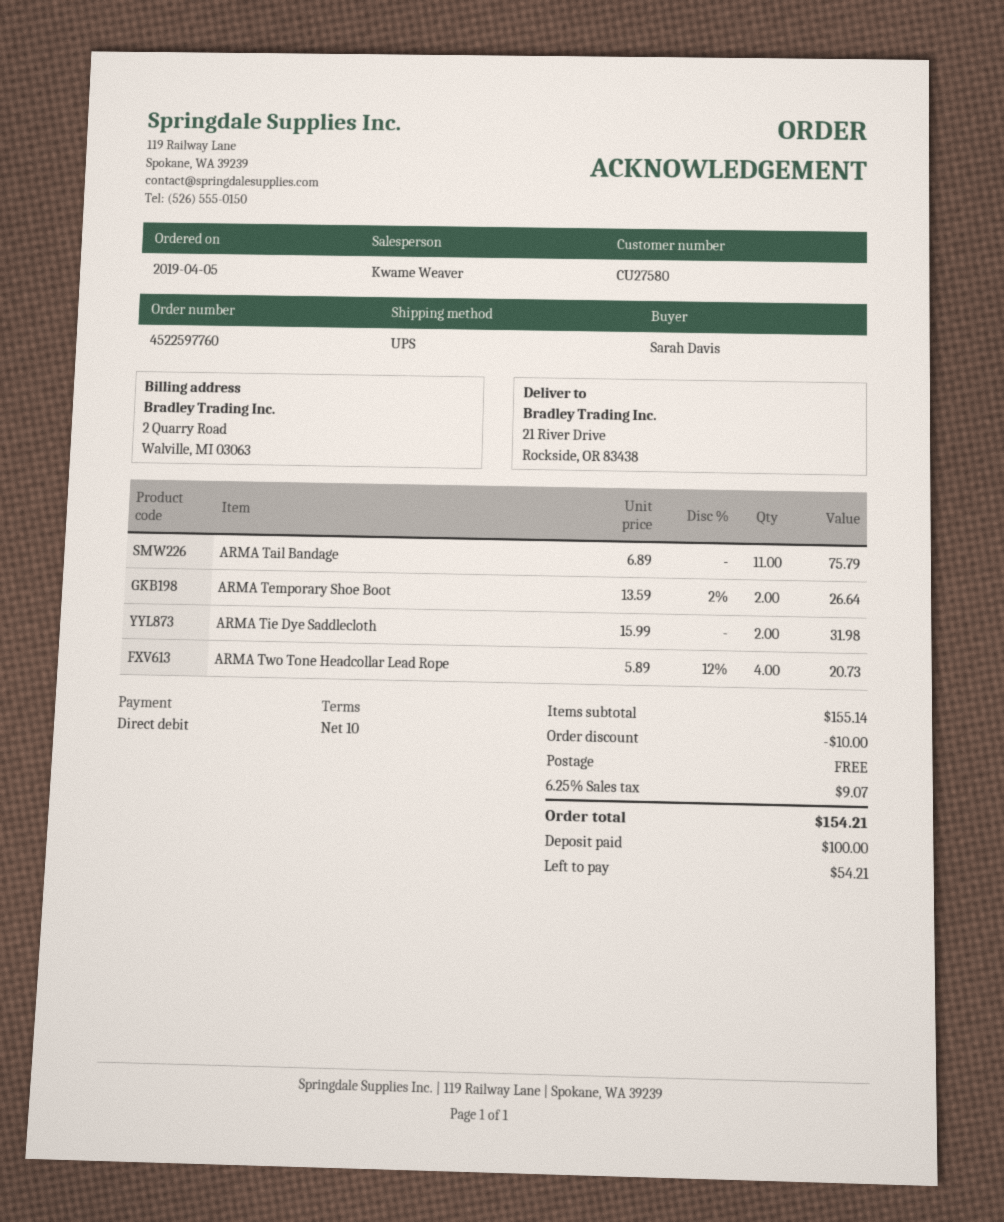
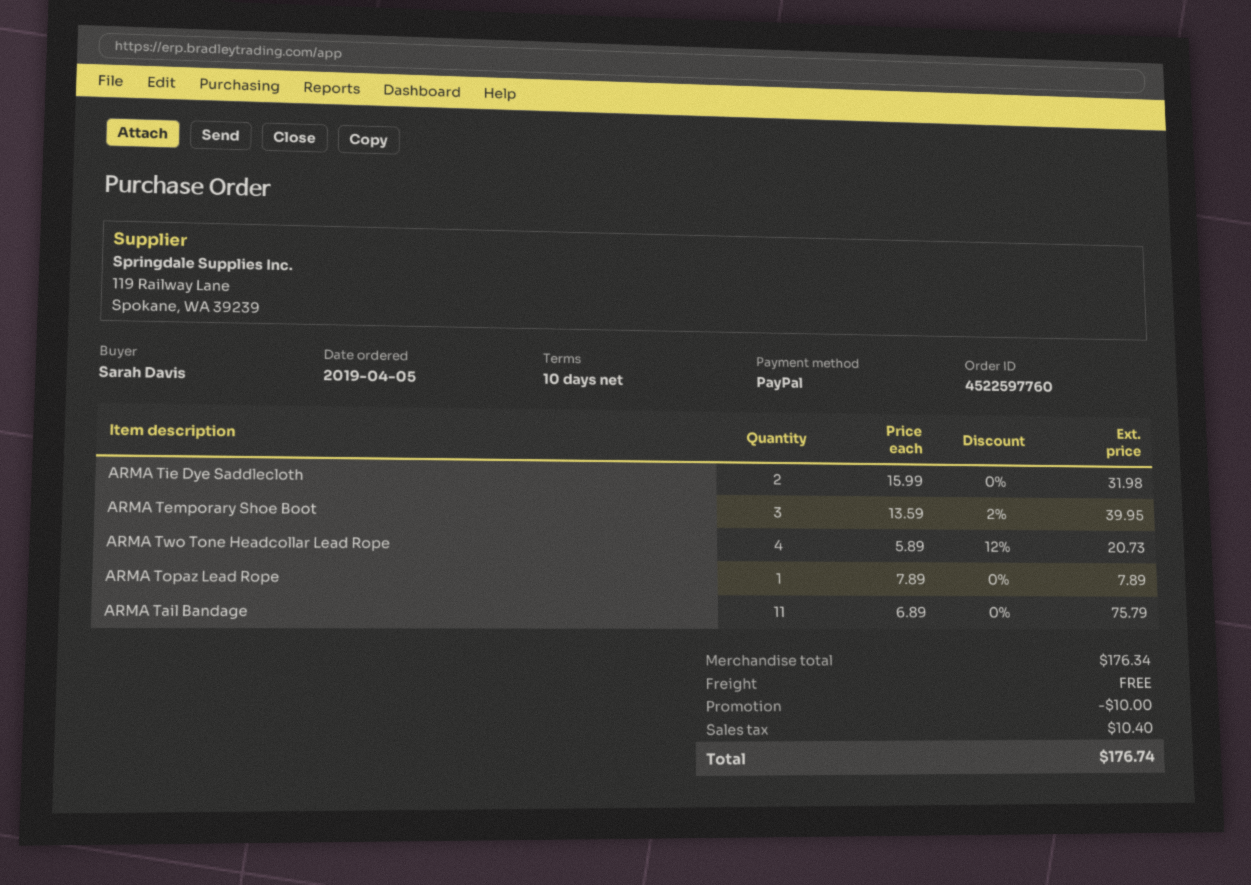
payment method: direct debit -> PayPal
ARMA Temporary Shoe Boot: 2 x 13.59 - 2% = 26.64 -> 3 x 13.59 - 2% = 39.95
ARMA Topaz Lead Rope: none -> 1 x 7.89 = 7.89
subtotal: 155.14 -> 176.34
tax: 9.07 -> 10.40
total: 154.21 -> 176.74

